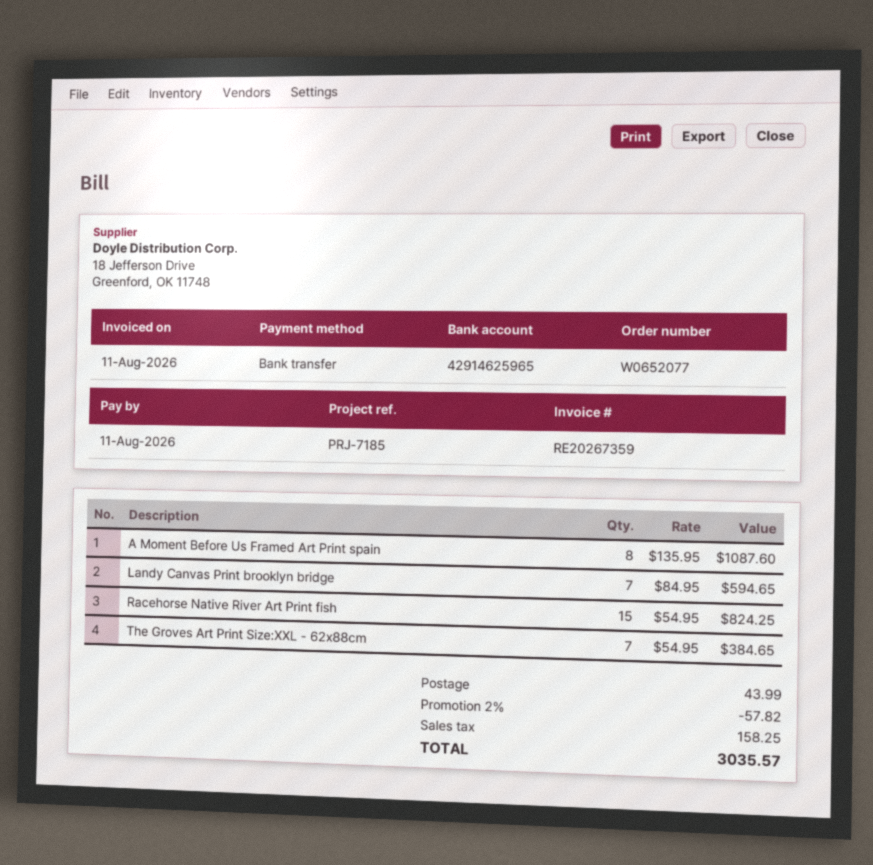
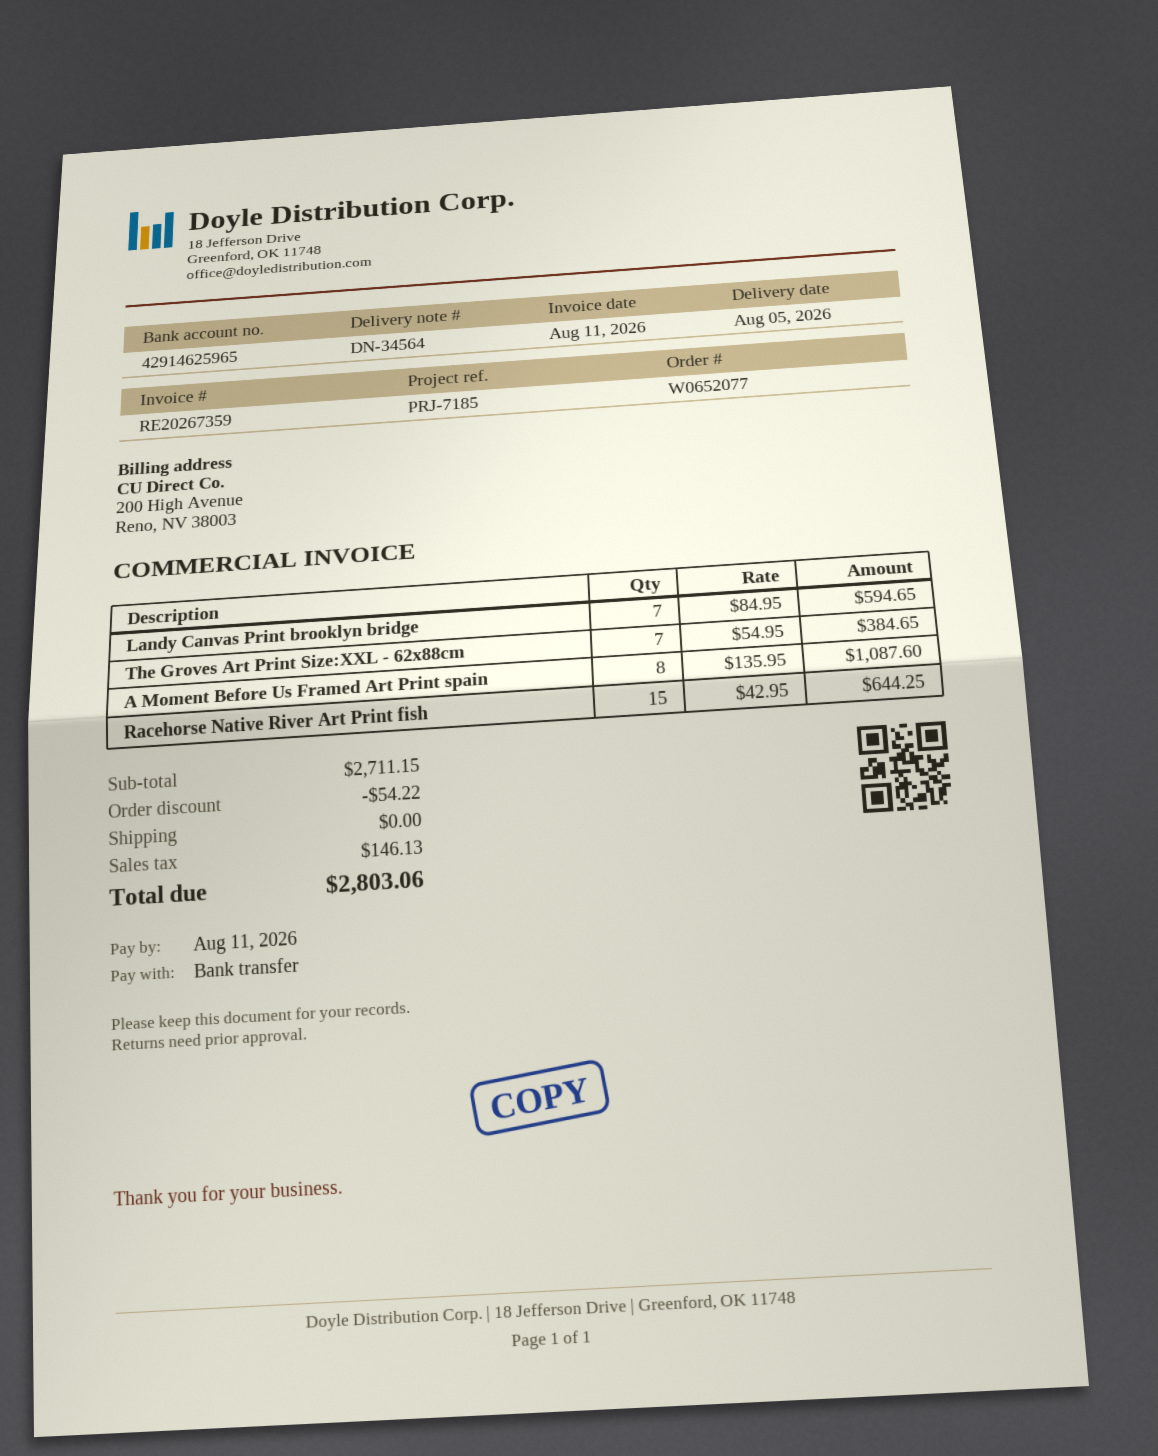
Racehorse Native River Art Print fish: 15 x 54.95 = 824.25 -> 15 x 42.95 = 644.25
discount: 57.82 -> 54.22
shipping: 43.99 -> 0.00
tax: 158.25 -> 146.13
total: 3035.57 -> 2803.06

